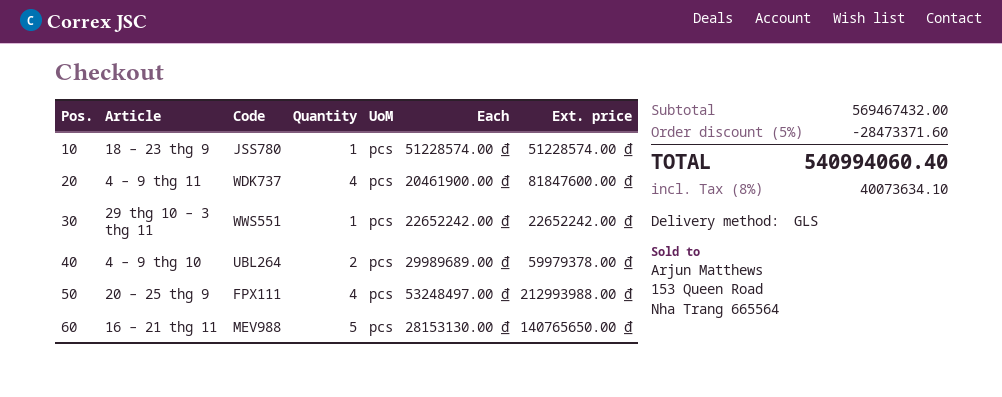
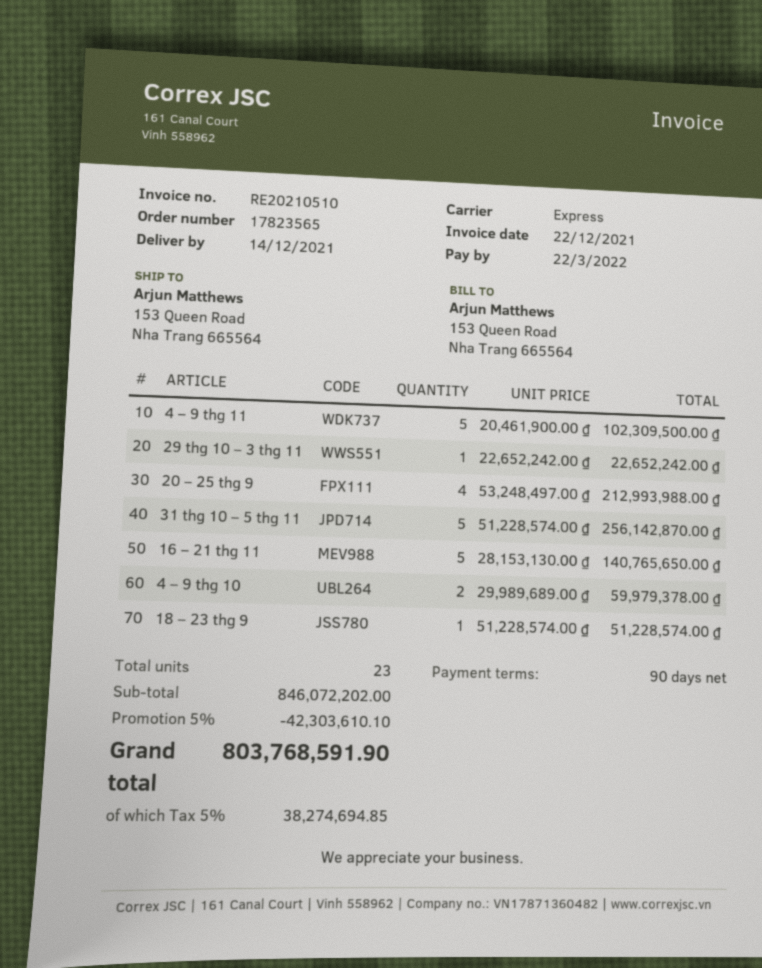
shipping method: GLS -> express
4 – 9 thg 11: 4 x 20461900.00 = 81847600.00 -> 5 x 20461900.00 = 102309500.00
31 thg 10 – 5 thg 11: none -> 5 x 51228574.00 = 256142870.00
subtotal: 569467432.00 -> 846072202.00
discount: 5% = 28473371.60 -> 5% = 42303610.10
tax: 8% = 40073634.10 -> 5% = 38274694.85
total: 540994060.40 -> 803768591.90

